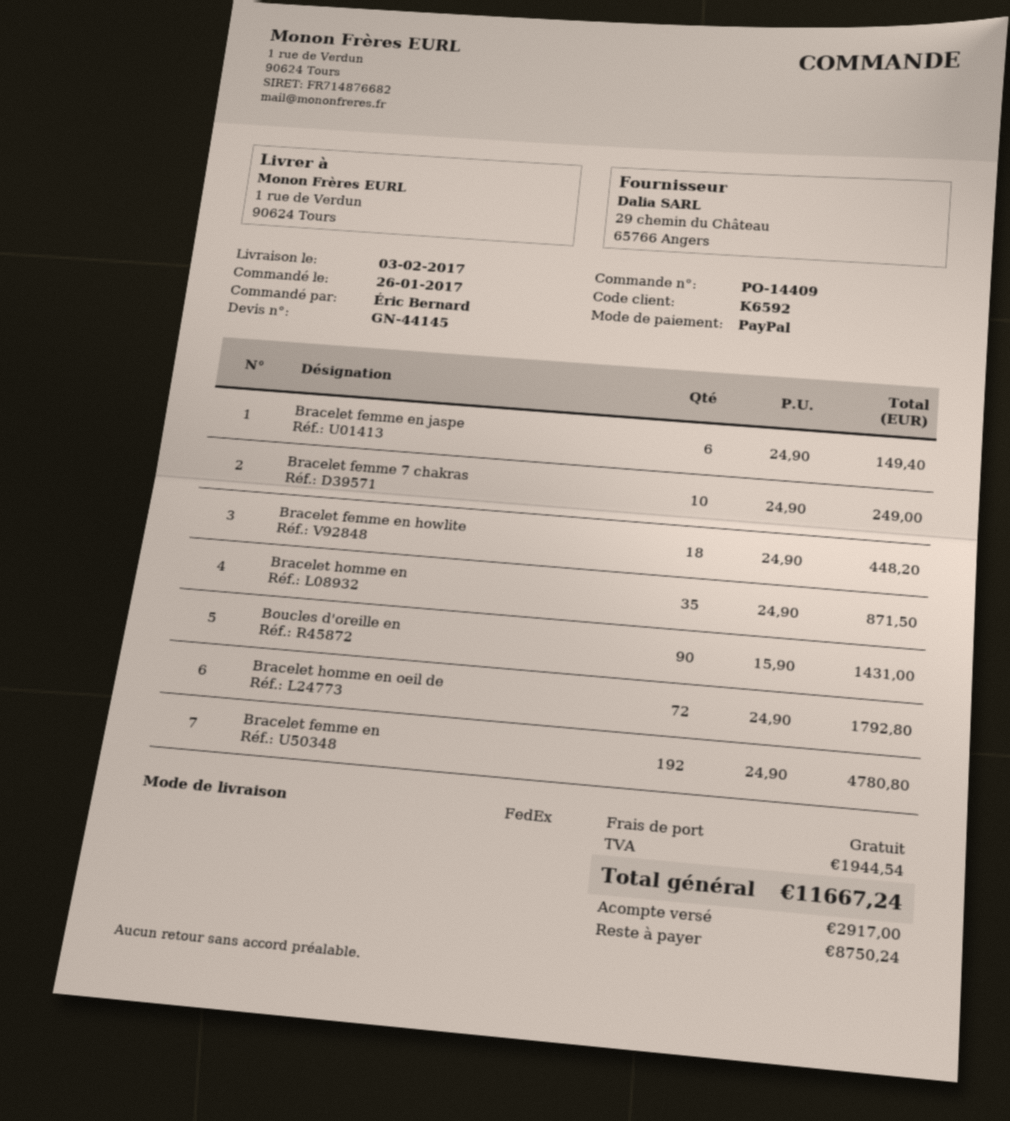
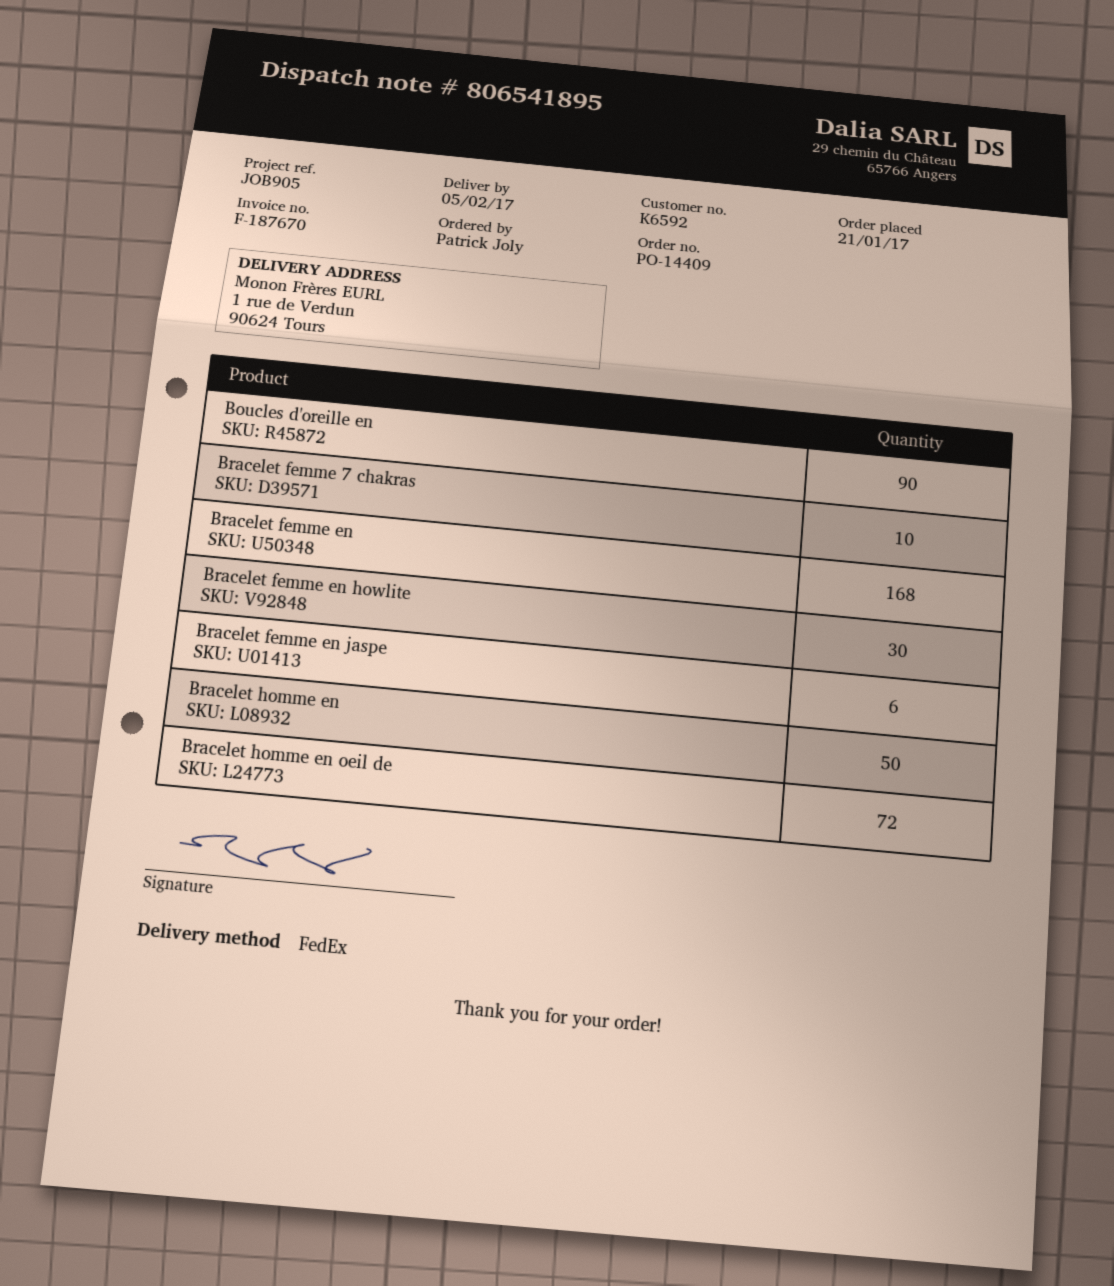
order date: 2017-01-26 -> 2017-01-21
delivery date: 2017-02-03 -> 2017-02-05
ordered by: Éric Bernard -> Patrick Joly
Bracelet femme en howlite: 18 -> 30
Bracelet homme en: 35 -> 50
Bracelet femme en: 192 -> 168

